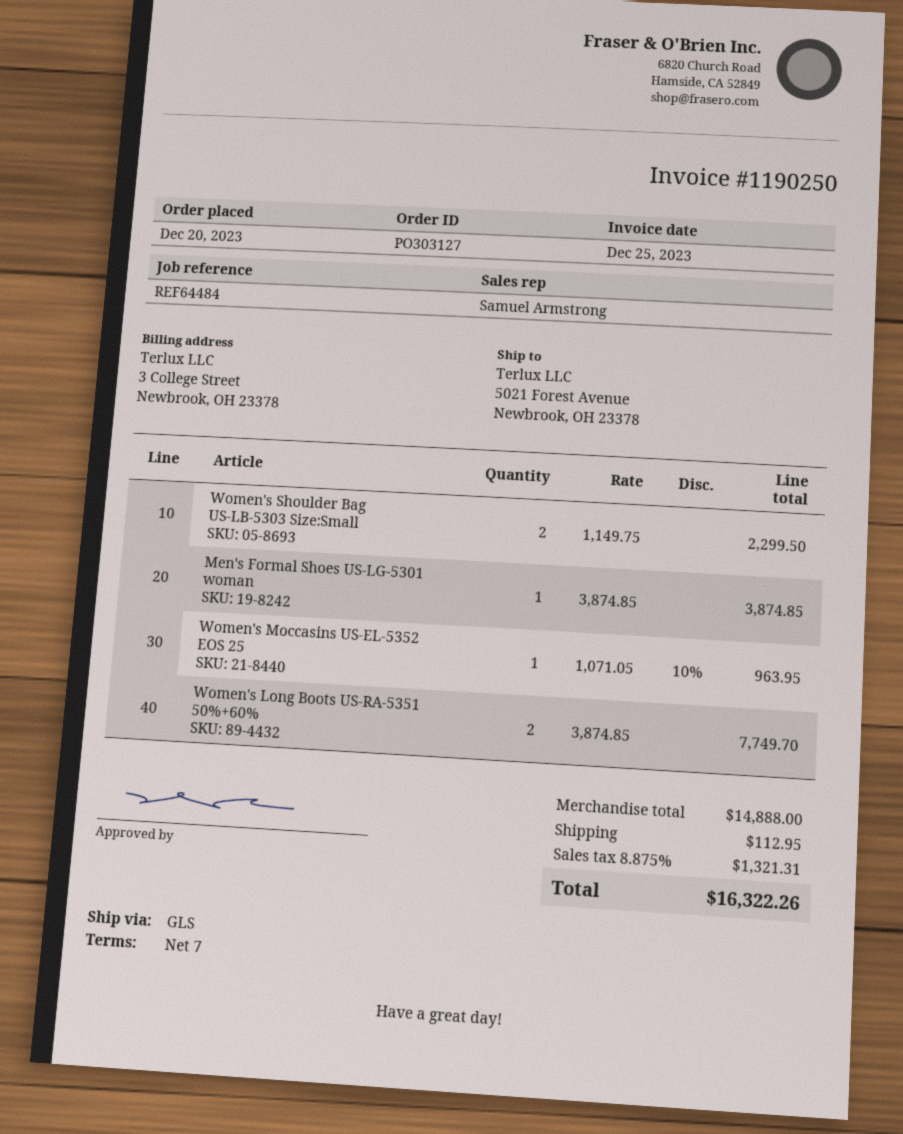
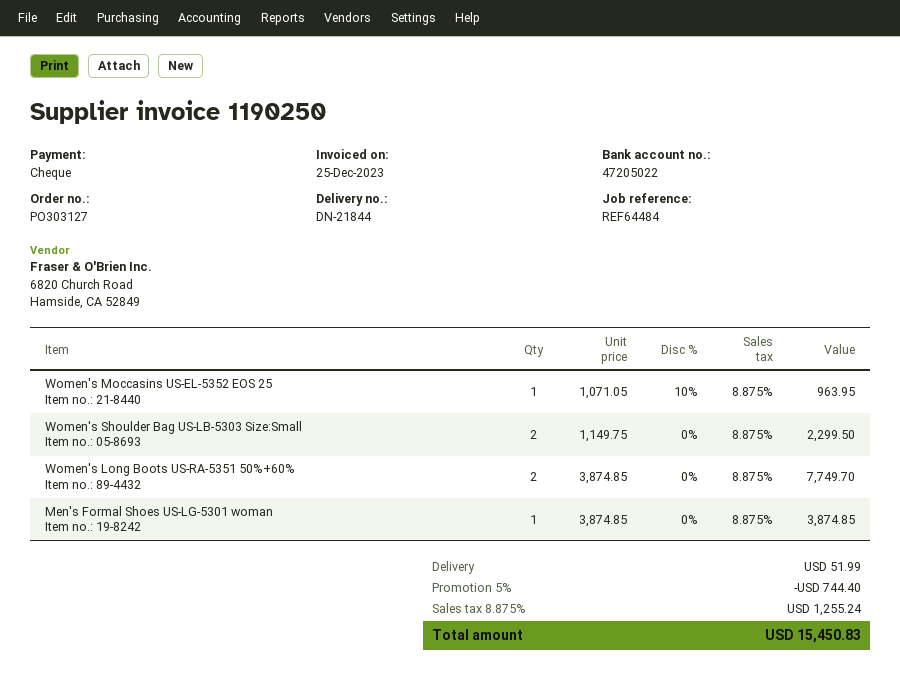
discount: none -> 5% = 744.40
shipping: 112.95 -> 51.99
tax: 8.875% = 1321.31 -> 8.875% = 1255.24
total: 16322.26 -> 15450.83

